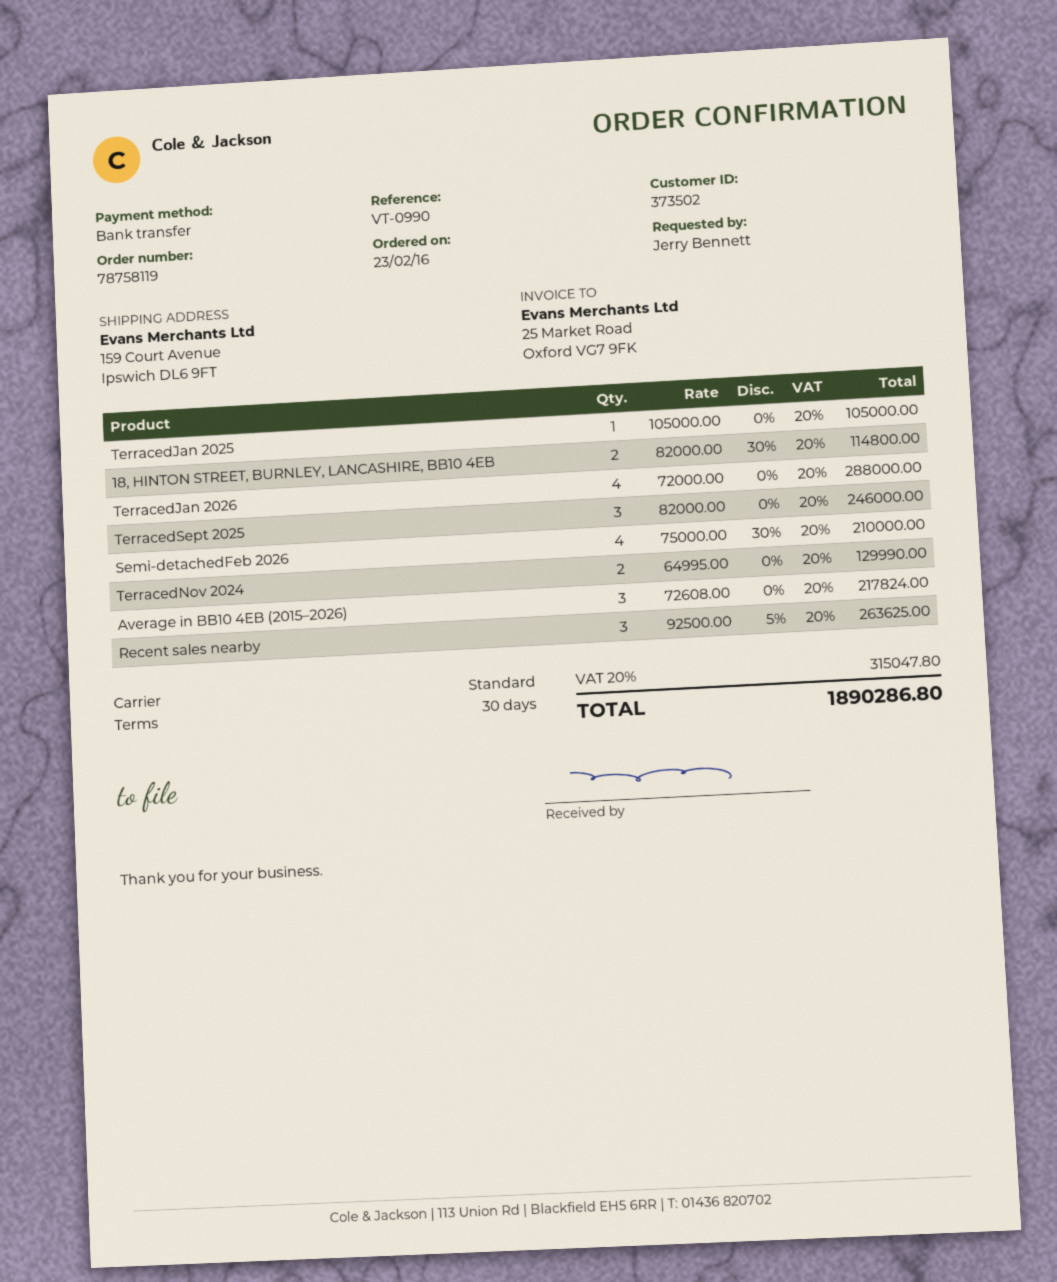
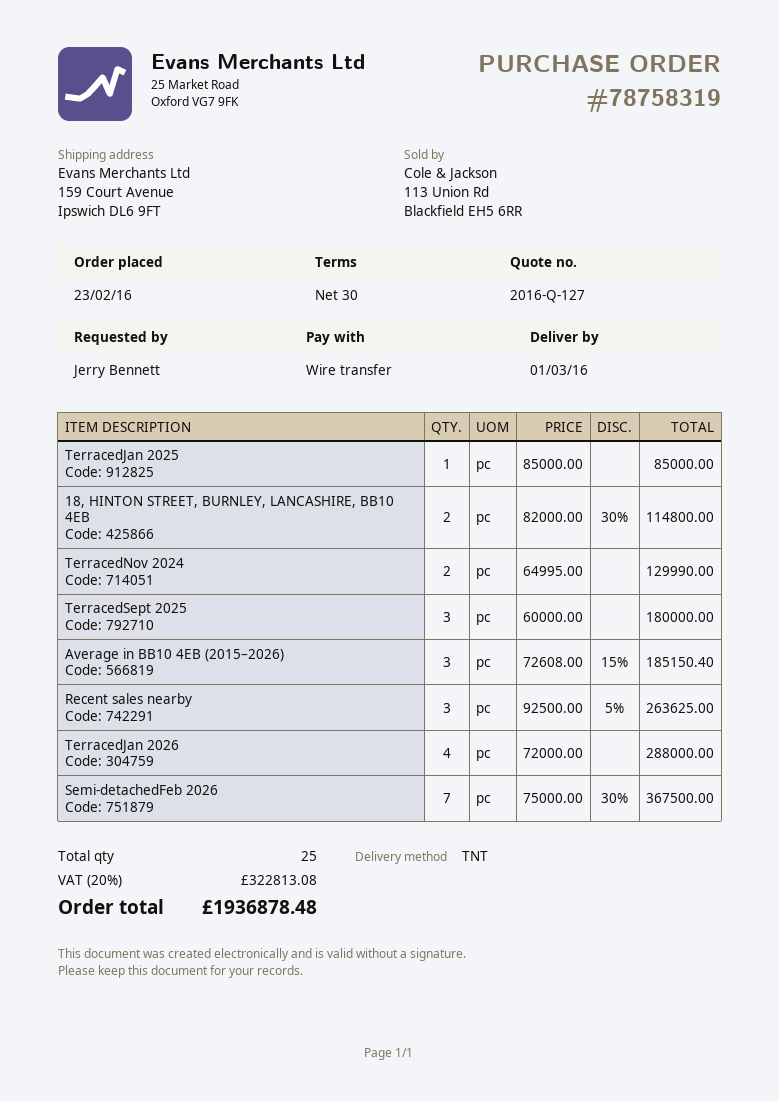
order number: 78758119 -> 78758319
shipping method: standard -> TNT
TerracedJan 2025: 1 x 105000.00 = 105000.00 -> 1 x 85000.00 = 85000.00
TerracedSept 2025: 3 x 82000.00 = 246000.00 -> 3 x 60000.00 = 180000.00
Semi-detachedFeb 2026: 4 x 75000.00 - 30% = 210000.00 -> 7 x 75000.00 - 30% = 367500.00
Average in BB10 4EB (2015–2026): 3 x 72608.00 = 217824.00 -> 3 x 72608.00 - 15% = 185150.40
tax: 20% = 315047.80 -> 20% = 322813.08
total: 1890286.80 -> 1936878.48

